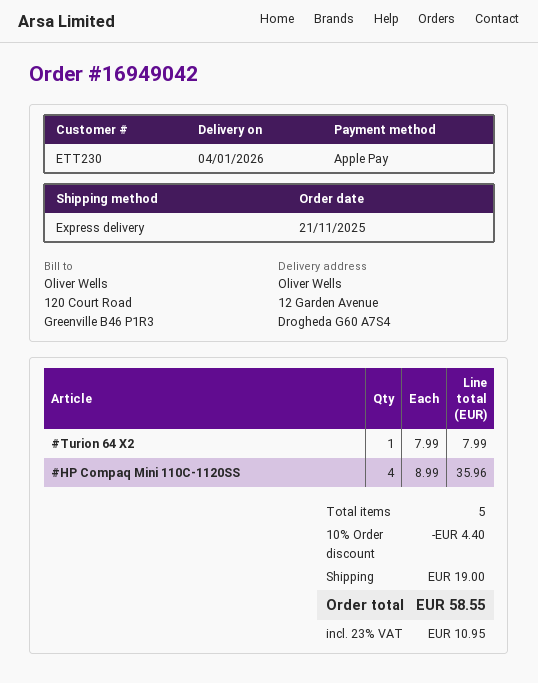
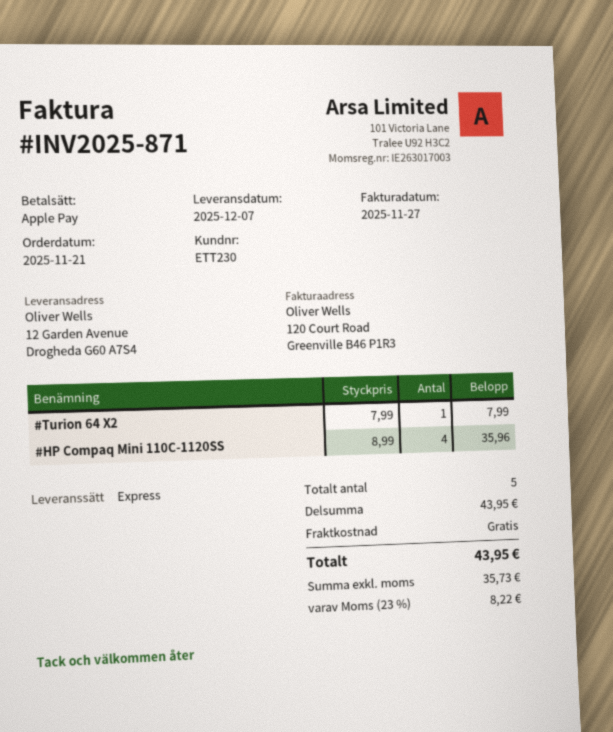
delivery date: 2026-01-04 -> 2025-12-07
discount: 10% = 4.40 -> none
shipping: 19.00 -> 0.00
tax: 23% = 10.95 -> 23% = 8.22
total: 58.55 -> 43.95

